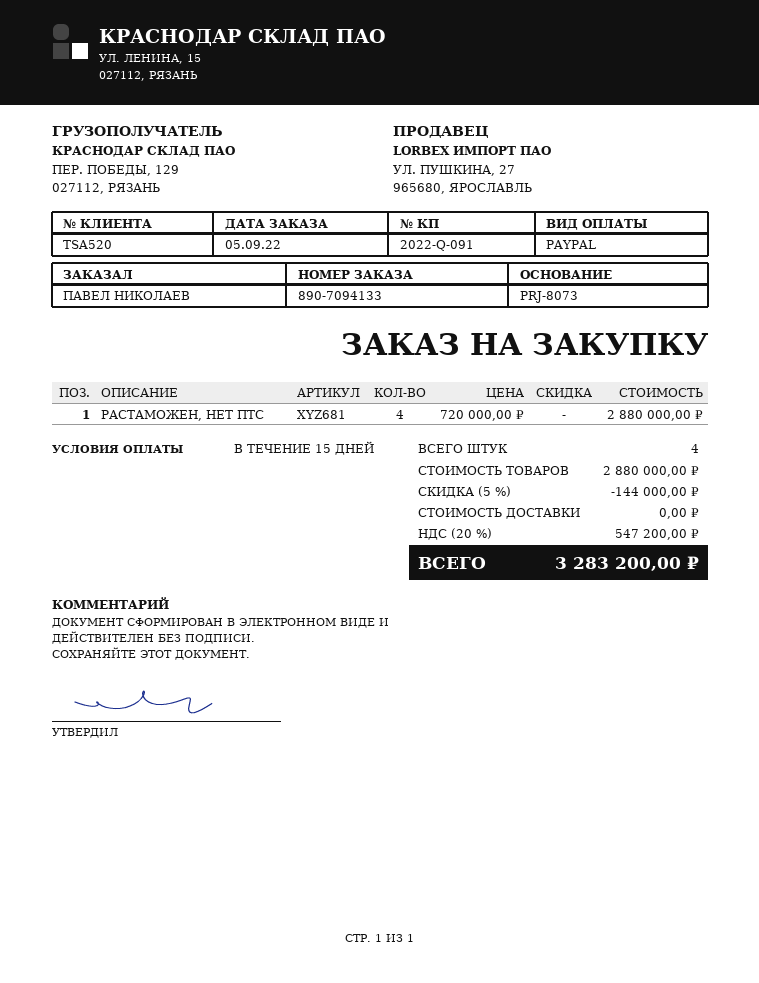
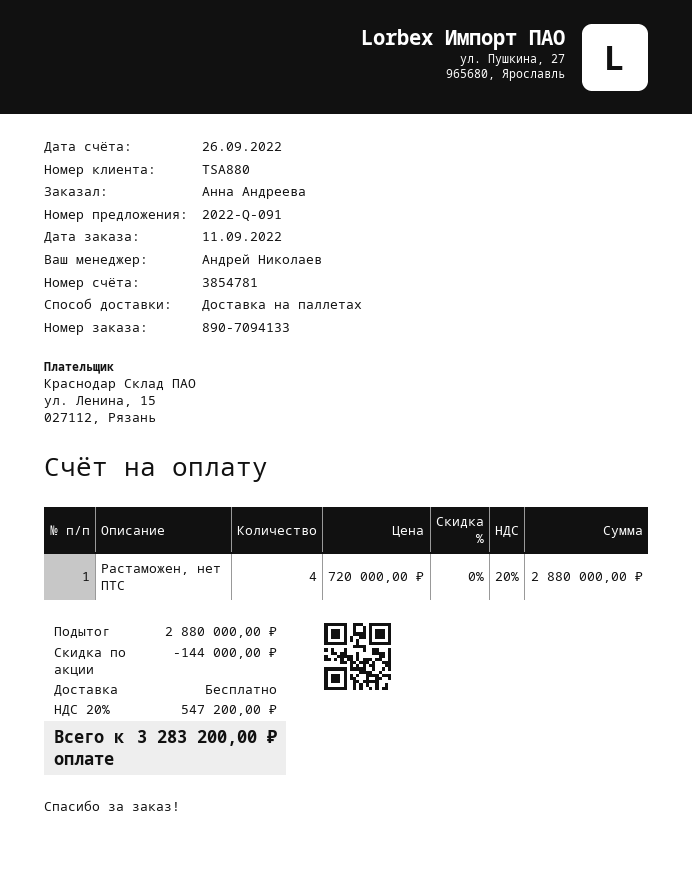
order date: 2022-09-05 -> 2022-09-11
customer number: TSA520 -> TSA880
ordered by: ПАВЕЛ НИКОЛАЕВ -> Анна Андреева

